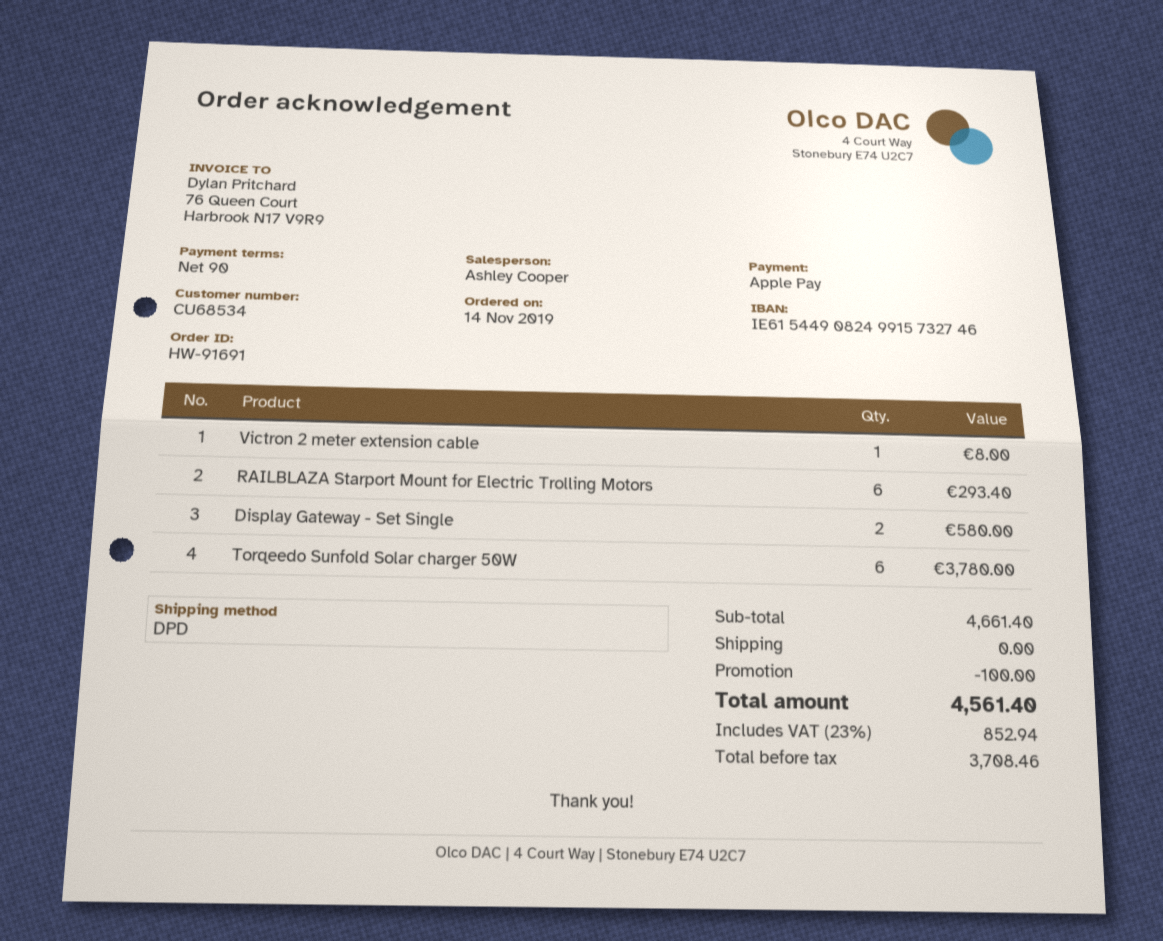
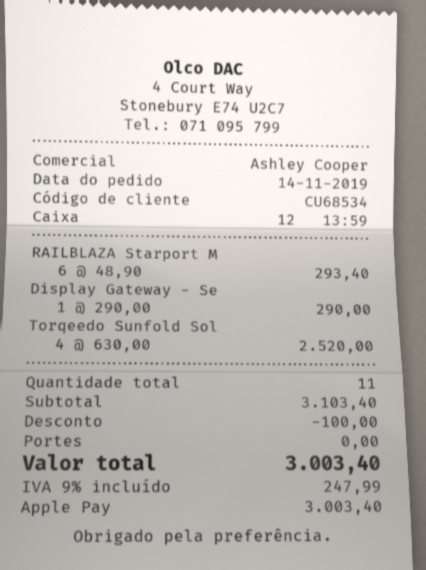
Victron 2 meter extension cable: 1 for 8.00 -> none
Display Gateway - Set Single: 2 for 580.00 -> 1 for 290.00
Torqeedo Sunfold Solar charger 50W: 6 for 3780.00 -> 4 for 2520.00
subtotal: 4661.40 -> 3103.40
tax: 23% = 852.94 -> 9% = 247.99
total: 4561.40 -> 3003.40

